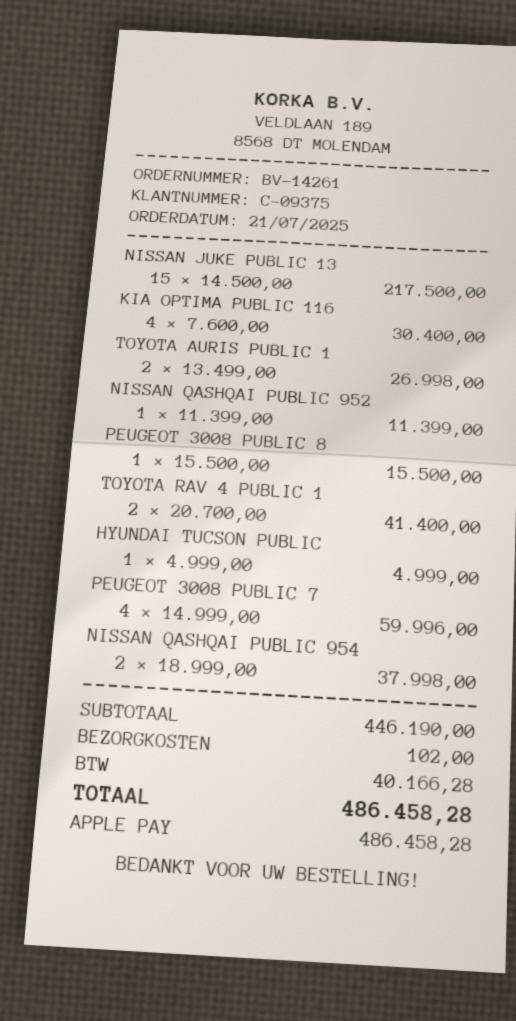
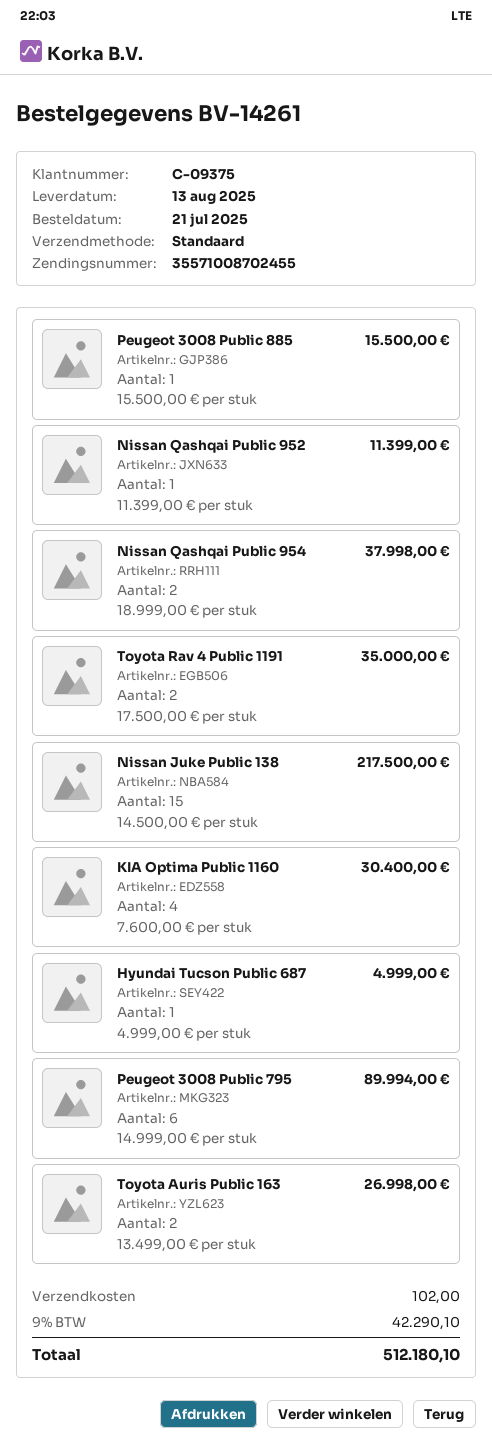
TOYOTA RAV 4 PUBLIC 1: 2 x 20700.00 = 41400.00 -> 2 x 17500.00 = 35000.00
PEUGEOT 3008 PUBLIC 7: 4 x 14999.00 = 59996.00 -> 6 x 14999.00 = 89994.00
tax: 40166.28 -> 42290.10
total: 486458.28 -> 512180.10

